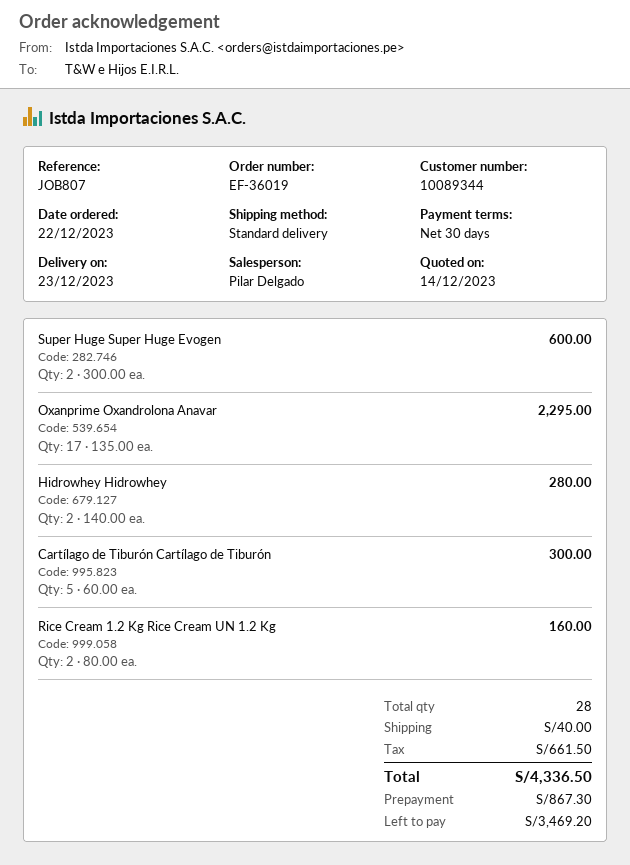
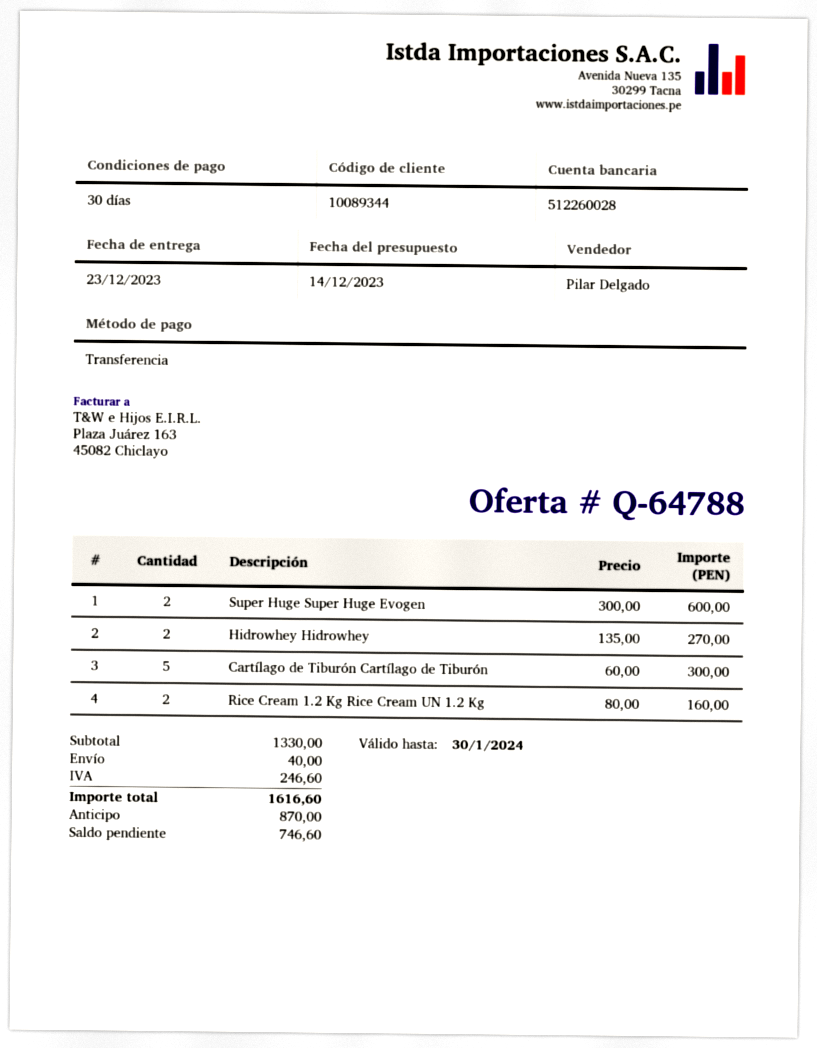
Oxanprime Oxandrolona Anavar: 17 x 135.00 = 2295.00 -> none
Hidrowhey Hidrowhey: 2 x 140.00 = 280.00 -> 2 x 135.00 = 270.00
tax: 661.50 -> 246.60
total: 4336.50 -> 1616.60
deposit: 867.30 -> 870.00
balance: 3469.20 -> 746.60

